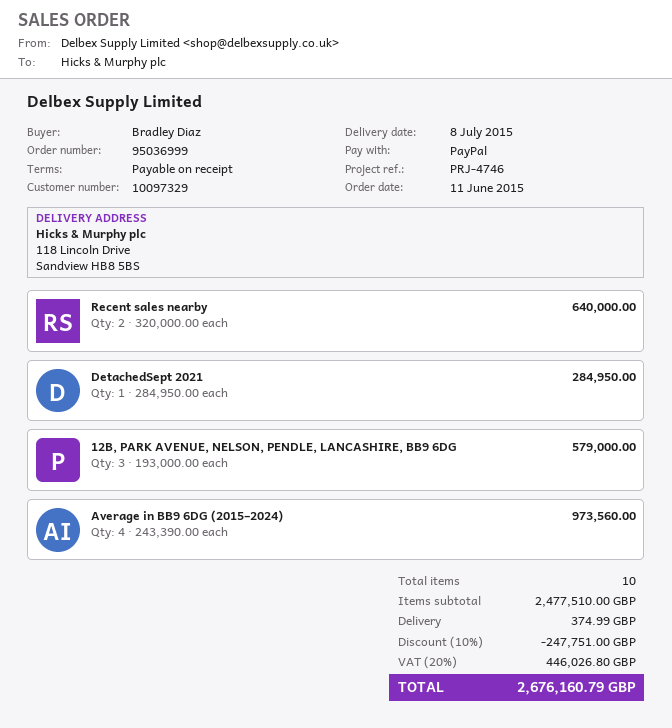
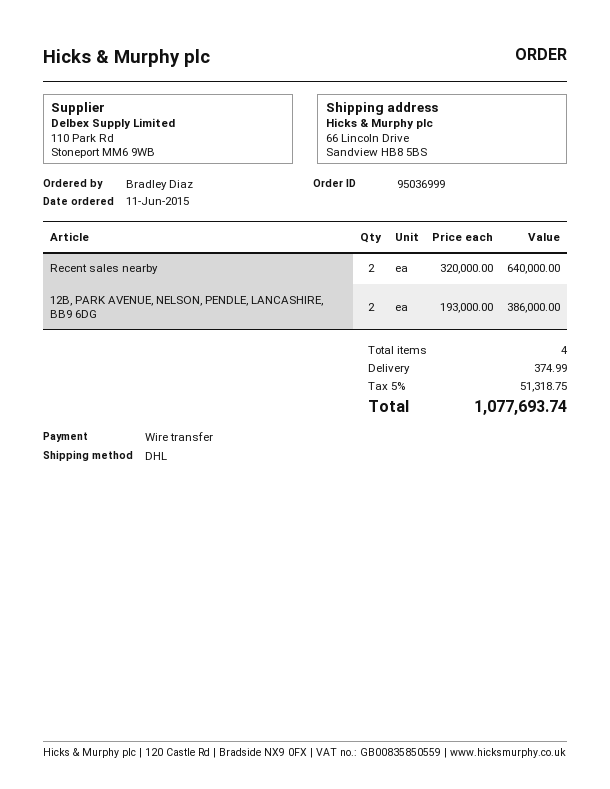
payment method: PayPal -> bank transfer
ship to: 118 Lincoln Drive, Sandview HB8 5BS -> 66 Lincoln Drive, Sandview HB8 5BS
DetachedSept 2021: 1 x 284950.00 = 284950.00 -> none
12B, PARK AVENUE, NELSON, PENDLE, LANCASHIRE, BB9 6DG: 3 x 193000.00 = 579000.00 -> 2 x 193000.00 = 386000.00
Average in BB9 6DG (2015–2024): 4 x 243390.00 = 973560.00 -> none
total quantity: 10 -> 4
discount: 10% = 247751.00 -> none
tax: 20% = 446026.80 -> 5% = 51318.75
total: 2676160.79 -> 1077693.74

